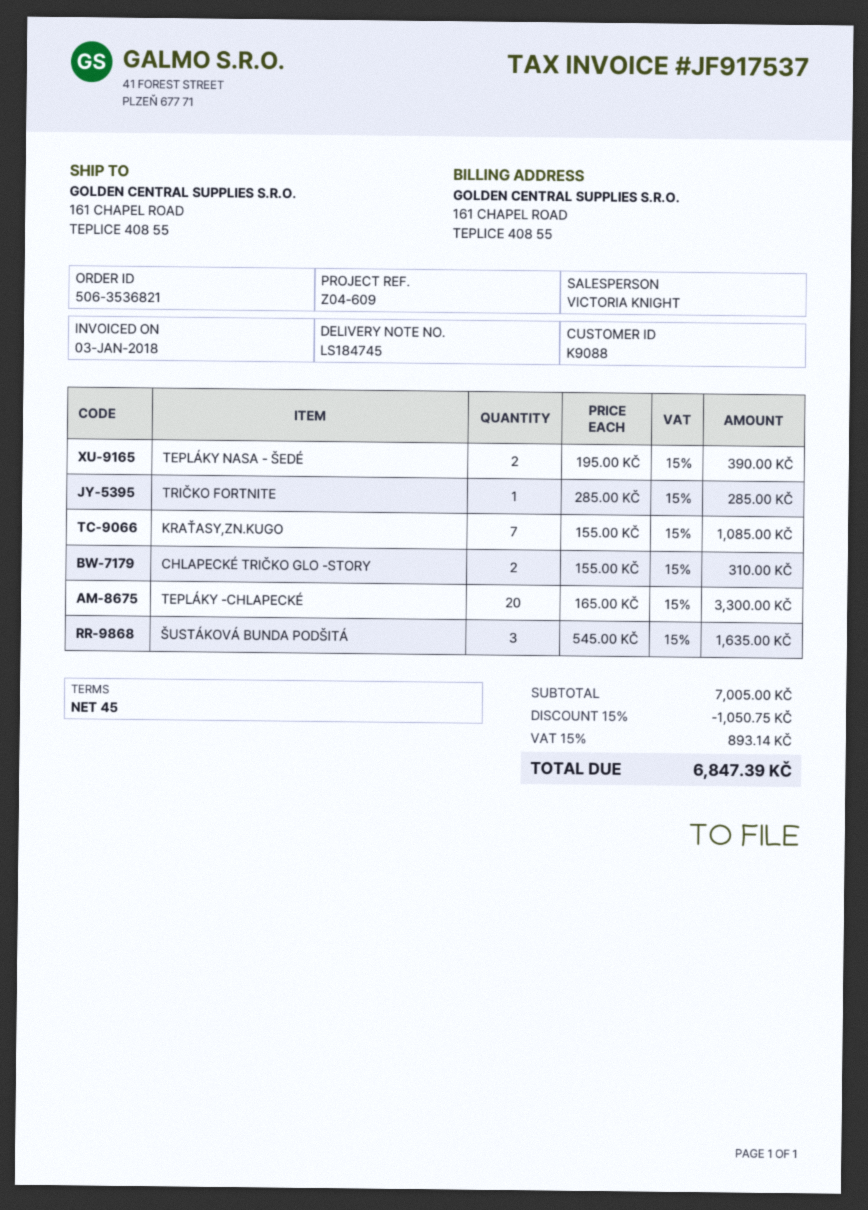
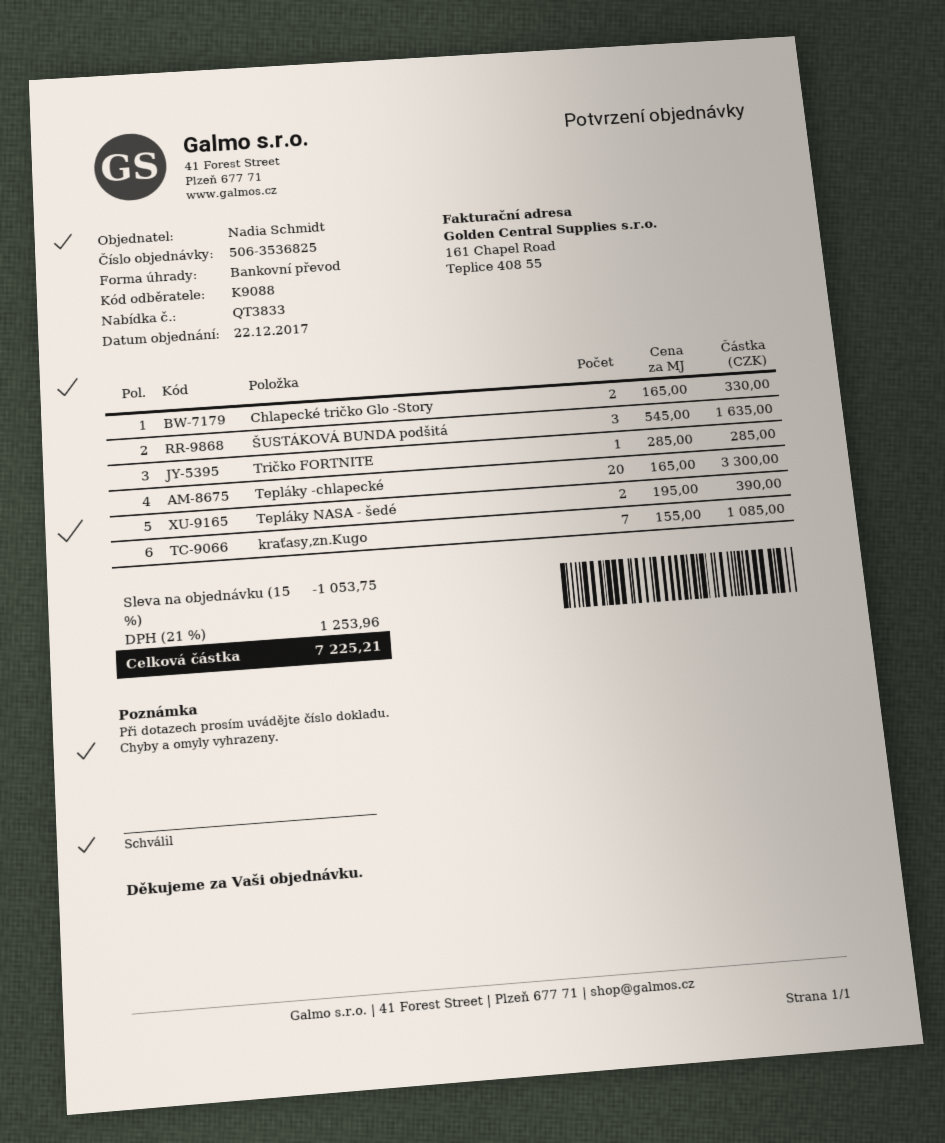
order number: 506-3536821 -> 506-3536825
CHLAPECKÉ TRIČKO GLO -STORY: 2 x 155.00 = 310.00 -> 2 x 165.00 = 330.00
discount: 15% = 1050.75 -> 15% = 1053.75
tax: 15% = 893.14 -> 21% = 1253.96
total: 6847.39 -> 7225.21

